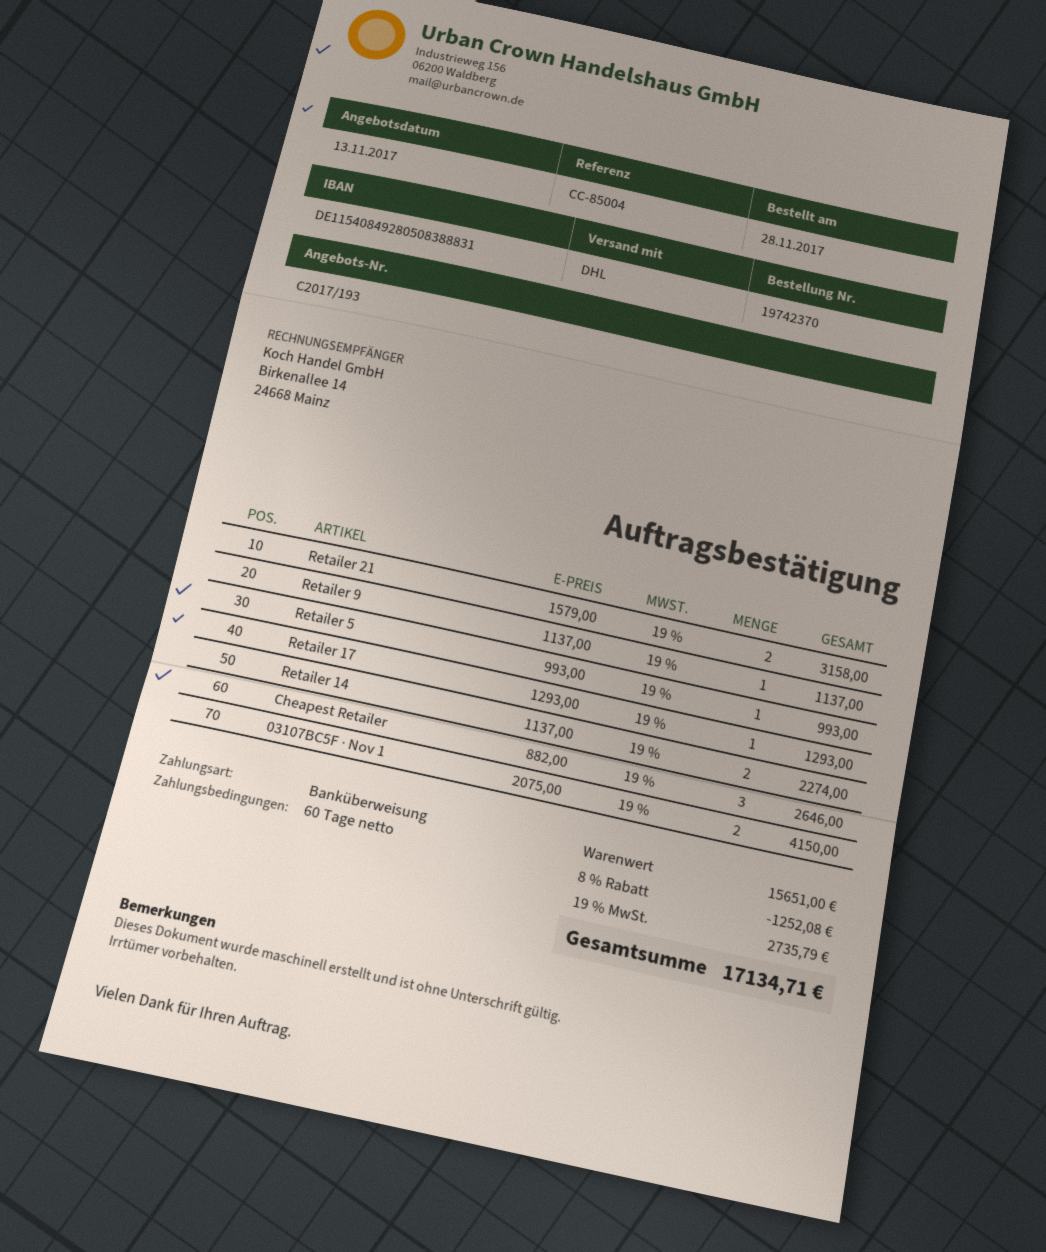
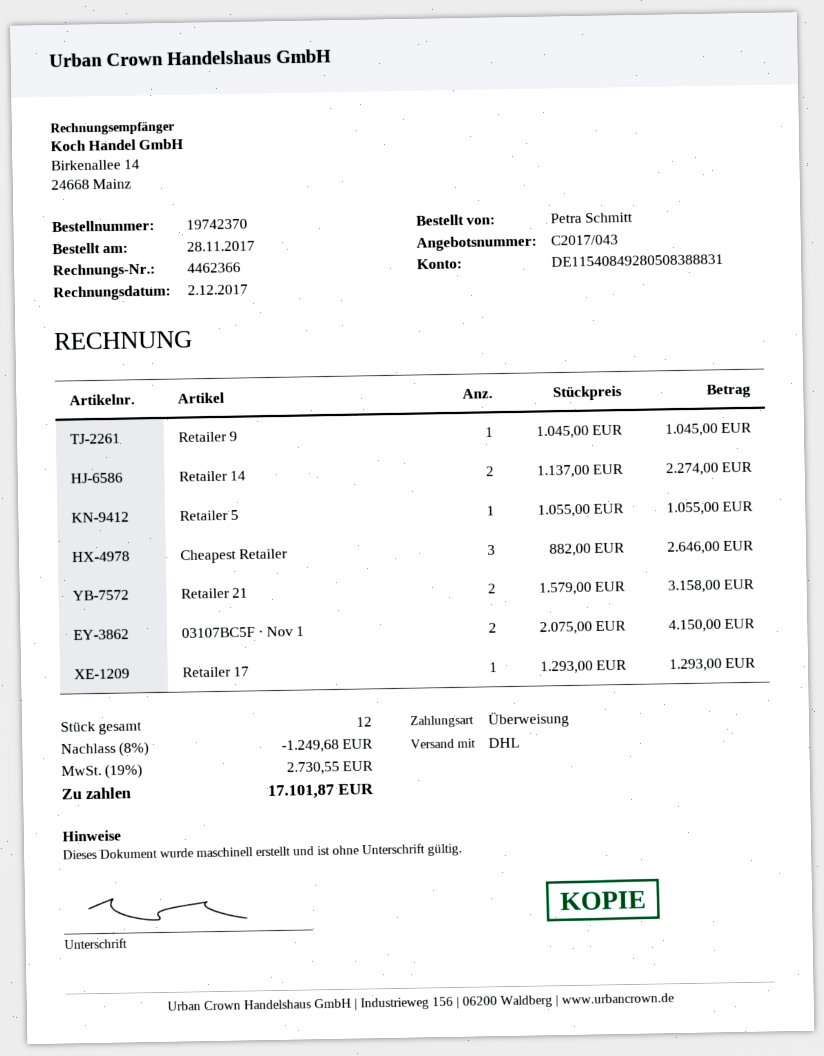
quote number: C2017/193 -> C2017/043
Retailer 9: 1 x 1137.00 = 1137.00 -> 1 x 1045.00 = 1045.00
Retailer 5: 1 x 993.00 = 993.00 -> 1 x 1055.00 = 1055.00
discount: 8% = 1252.08 -> 8% = 1249.68
tax: 19% = 2735.79 -> 19% = 2730.55
total: 17134.71 -> 17101.87

